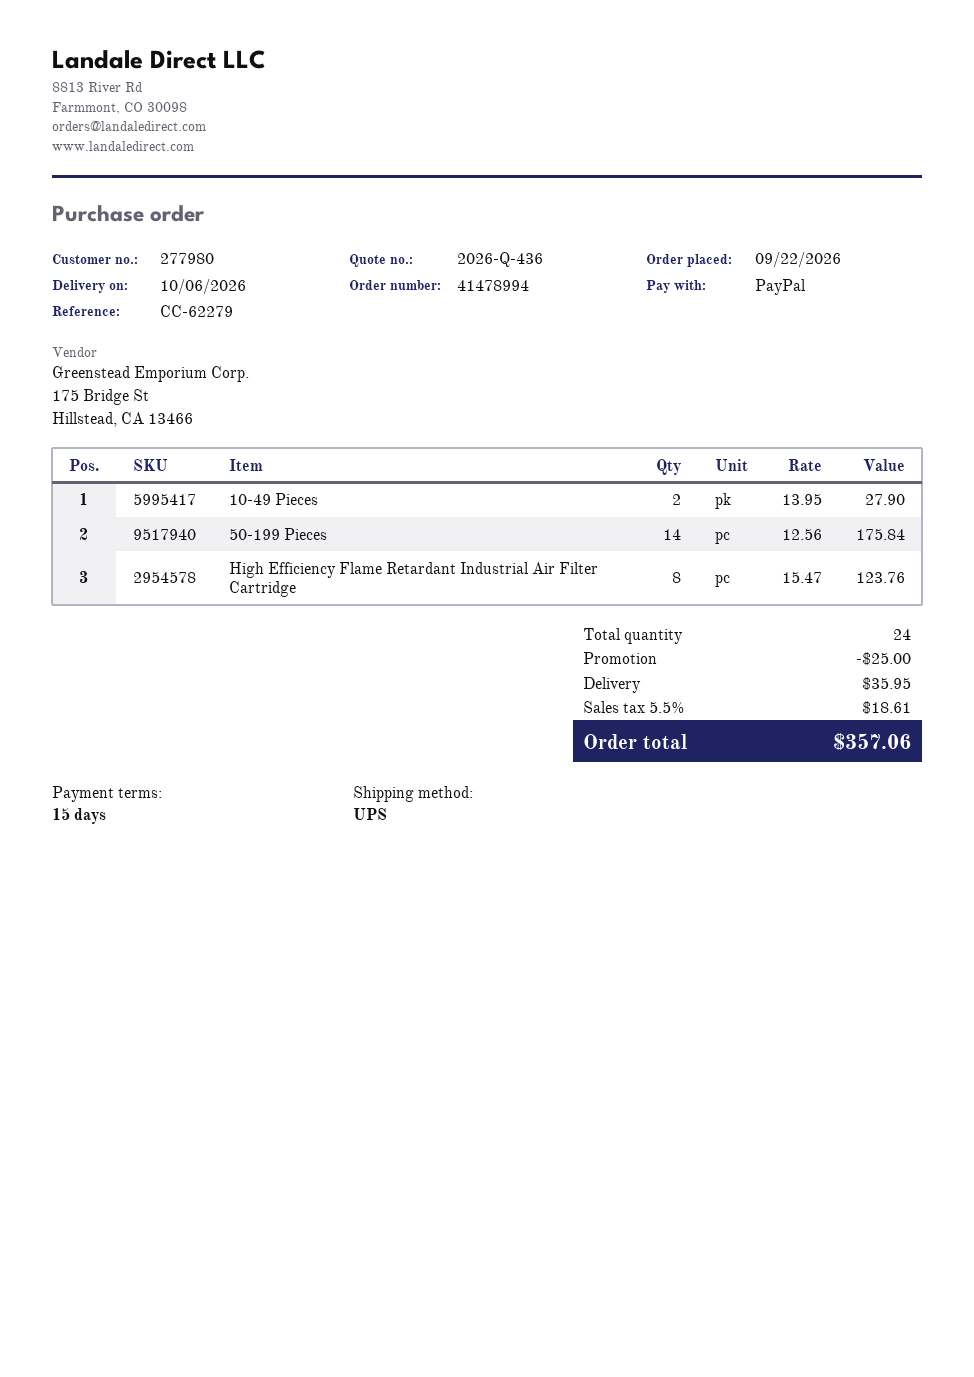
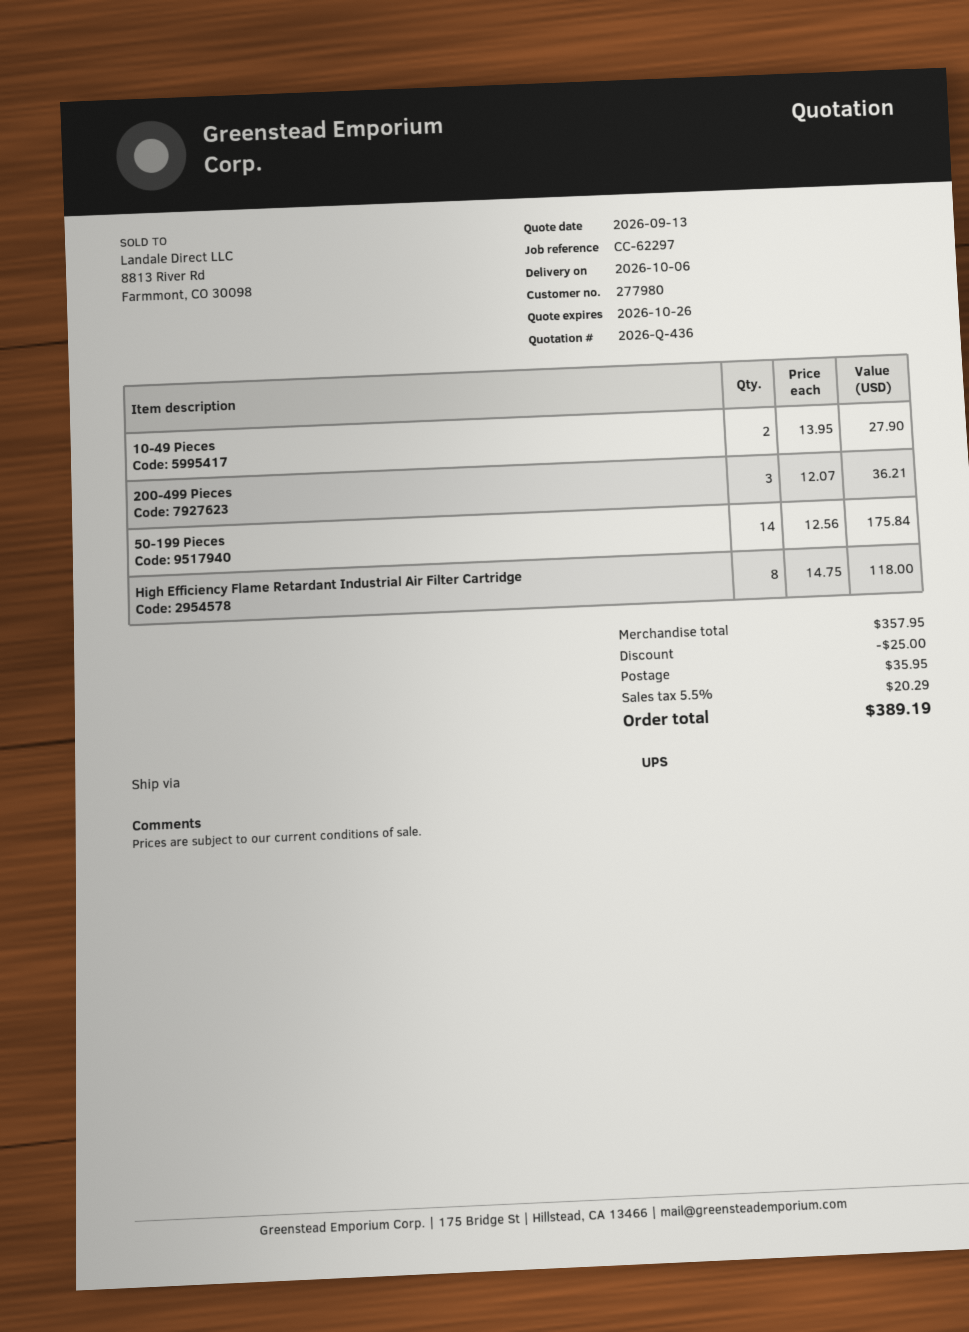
reference: CC-62279 -> CC-62297
High Efficiency Flame Retardant Industrial Air Filter Cartridge: 8 x 15.47 = 123.76 -> 8 x 14.75 = 118.00
200-499 Pieces: none -> 3 x 12.07 = 36.21
tax: 5.5% = 18.61 -> 5.5% = 20.29
total: 357.06 -> 389.19

